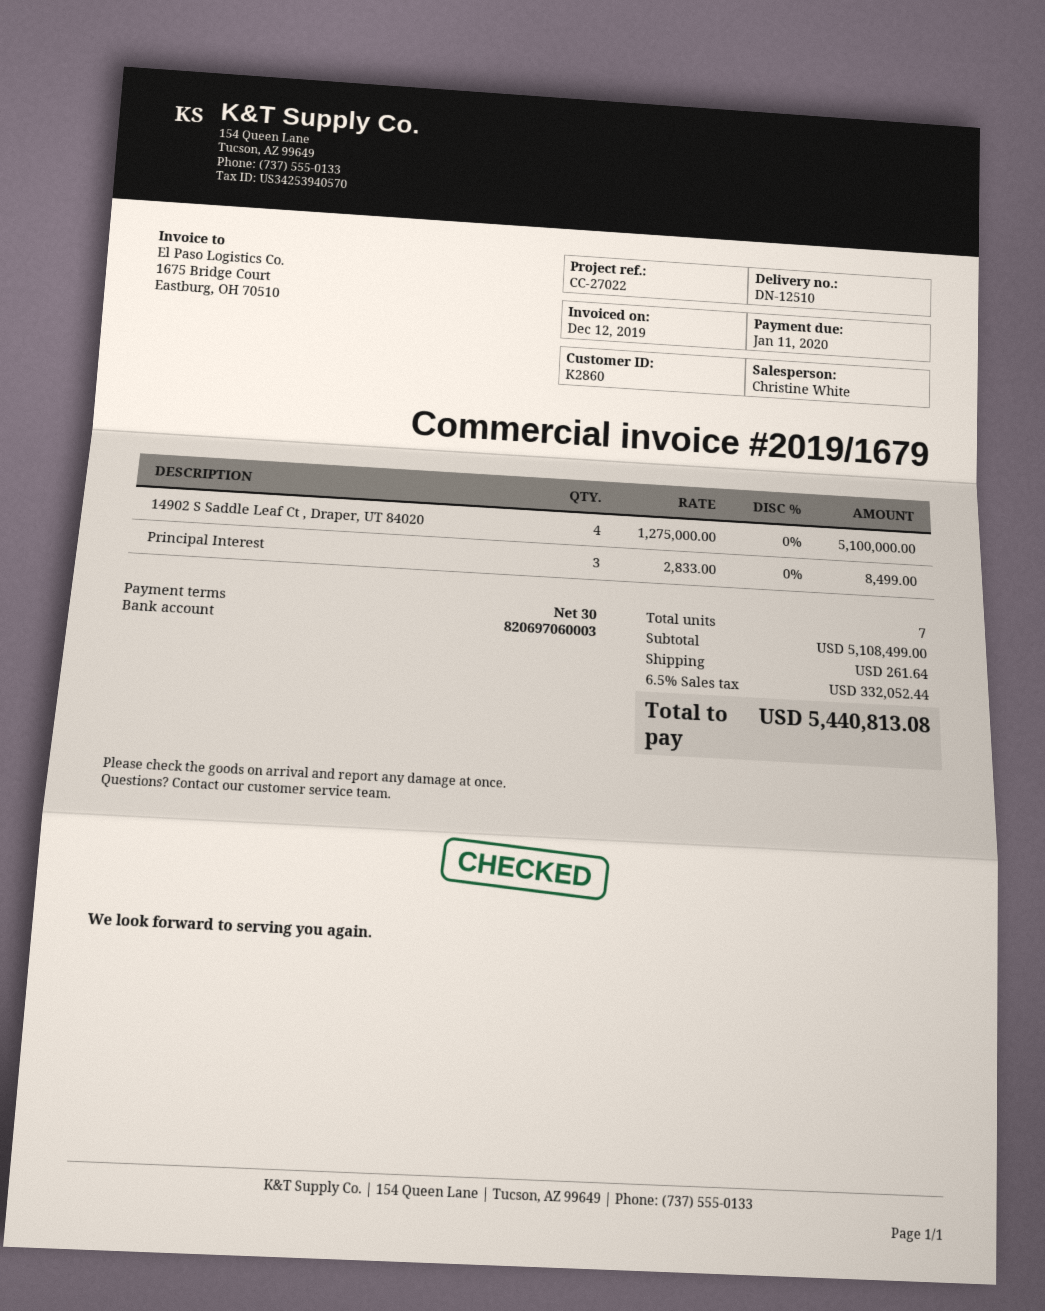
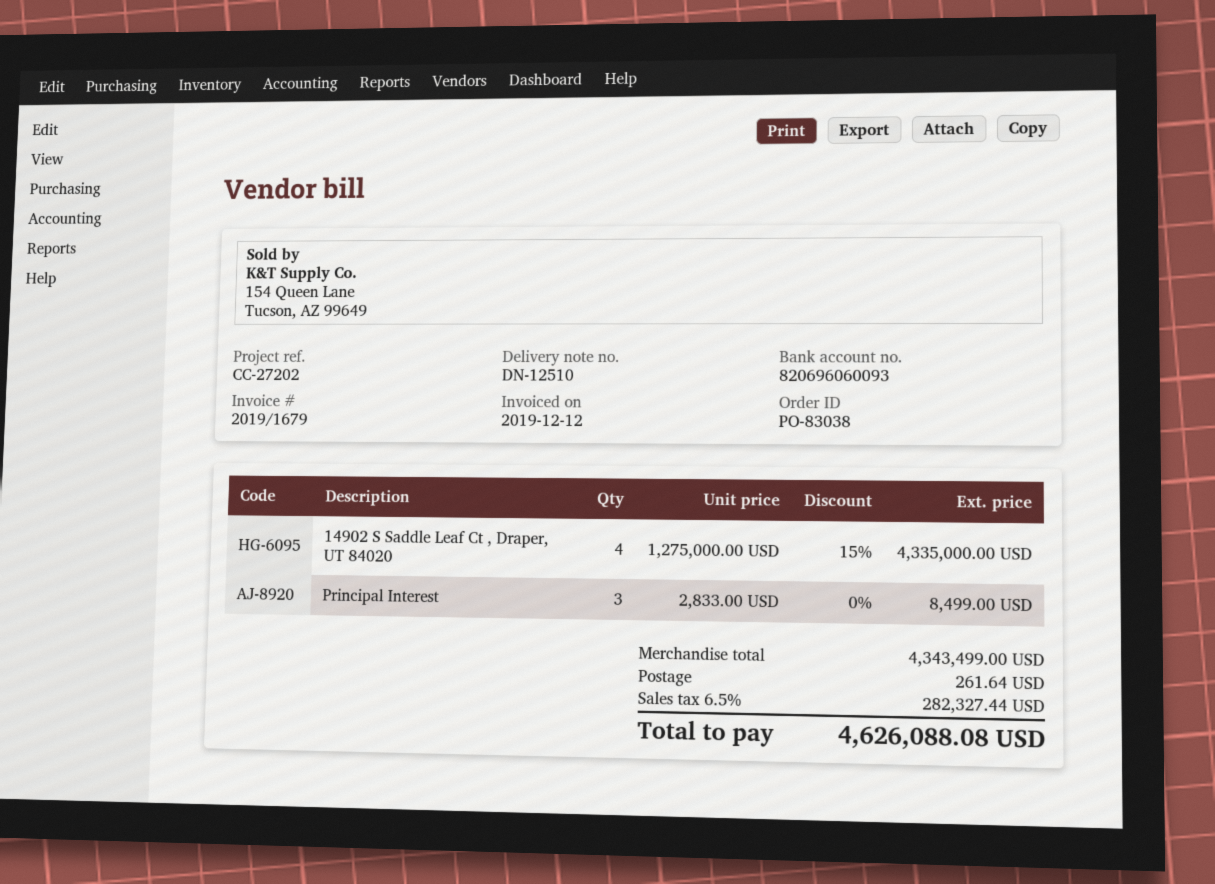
reference: CC-27022 -> CC-27202
bank account: 820697060003 -> 820696060093
14902 S Saddle Leaf Ct , Draper, UT 84020: 4 x 1275000.00 = 5100000.00 -> 4 x 1275000.00 - 15% = 4335000.00
subtotal: 5108499.00 -> 4343499.00
tax: 6.5% = 332052.44 -> 6.5% = 282327.44
total: 5440813.08 -> 4626088.08

